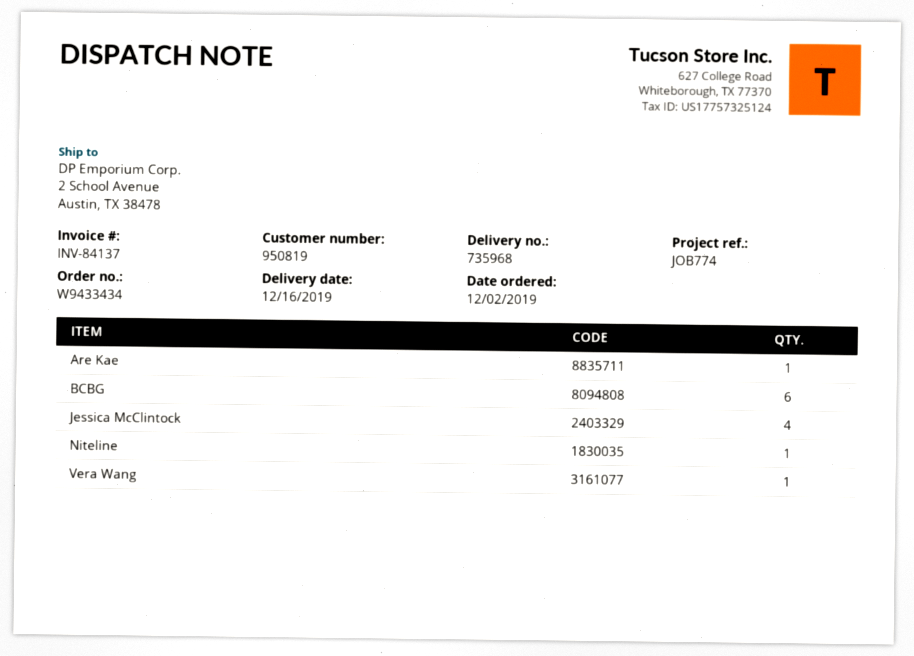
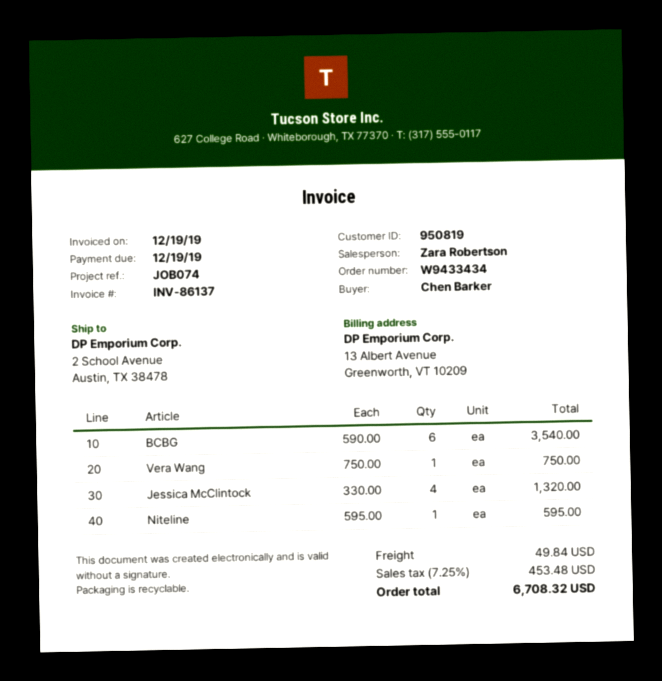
invoice number: INV-84137 -> INV-86137
reference: JOB774 -> JOB074
Are Kae: 1 -> none

